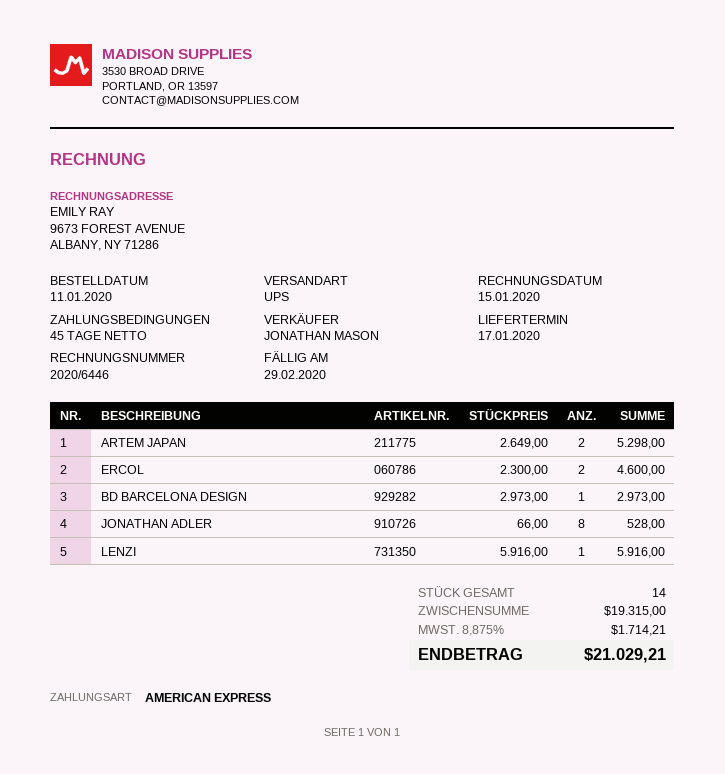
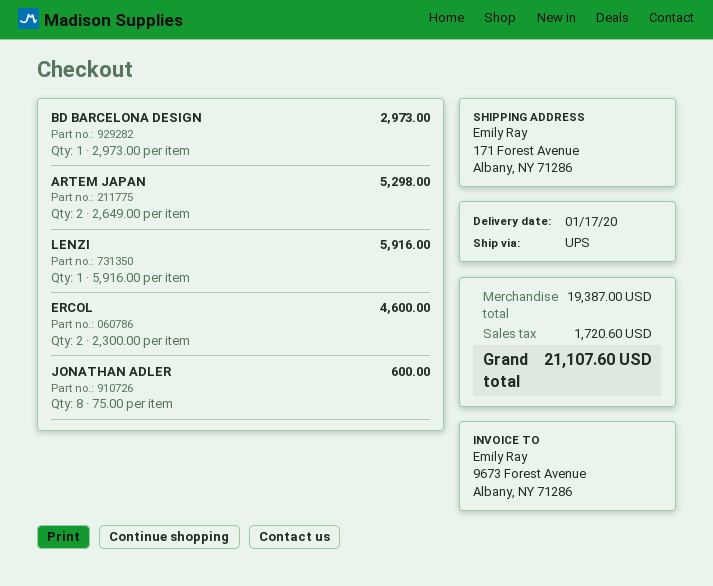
JONATHAN ADLER: 8 x 66.00 = 528.00 -> 8 x 75.00 = 600.00
subtotal: 19315.00 -> 19387.00
tax: 1714.21 -> 1720.60
total: 21029.21 -> 21107.60

